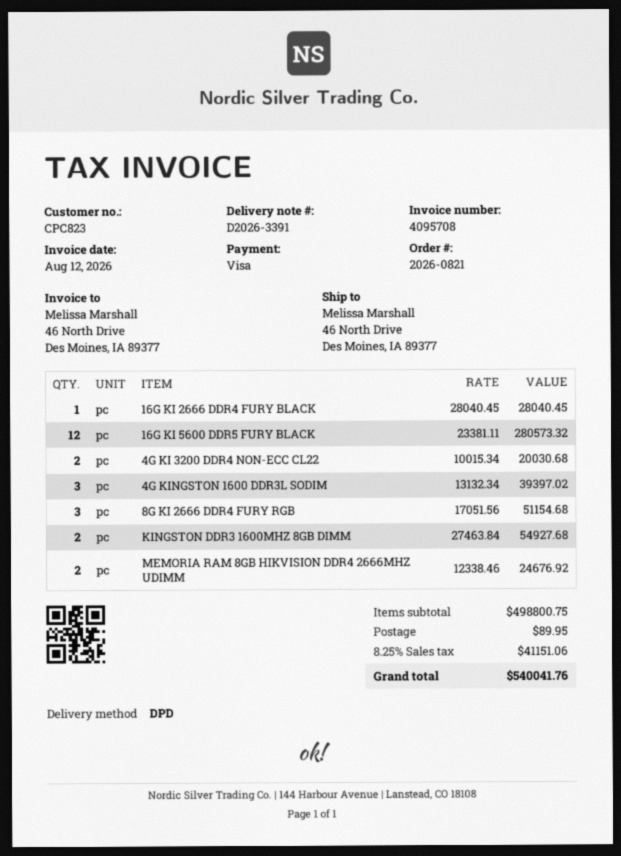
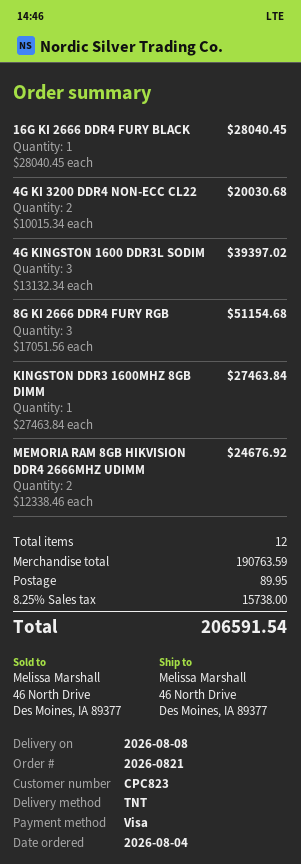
shipping method: DPD -> TNT
16G KI 5600 DDR5 FURY BLACK: 12 x 23381.11 = 280573.32 -> none
KINGSTON DDR3 1600MHZ 8GB DIMM: 2 x 27463.84 = 54927.68 -> 1 x 27463.84 = 27463.84
subtotal: 498800.75 -> 190763.59
tax: 8.25% = 41151.06 -> 8.25% = 15738.00
total: 540041.76 -> 206591.54

